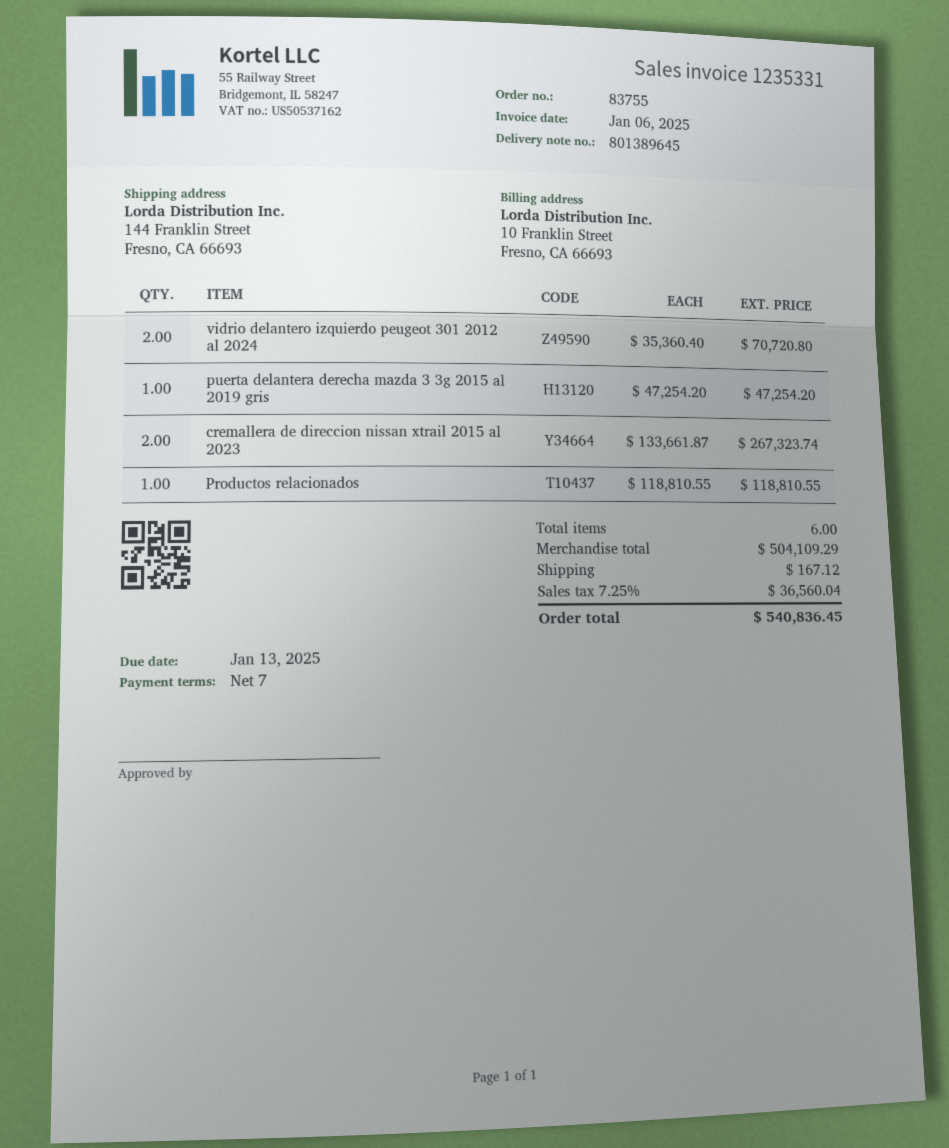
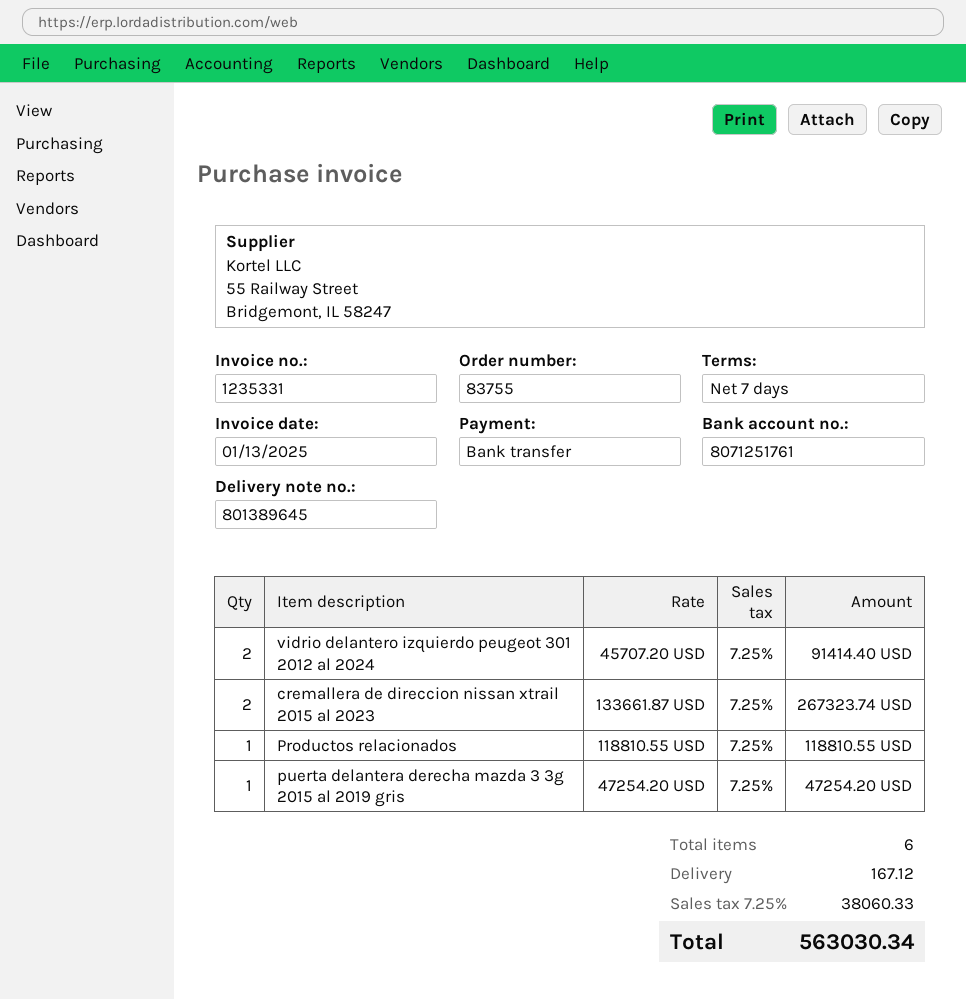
invoice date: 2025-01-06 -> 2025-01-13
vidrio delantero izquierdo peugeot 301 2012 al 2024: 2 x 35360.40 = 70720.80 -> 2 x 45707.20 = 91414.40
tax: 7.25% = 36560.04 -> 7.25% = 38060.33
total: 540836.45 -> 563030.34

